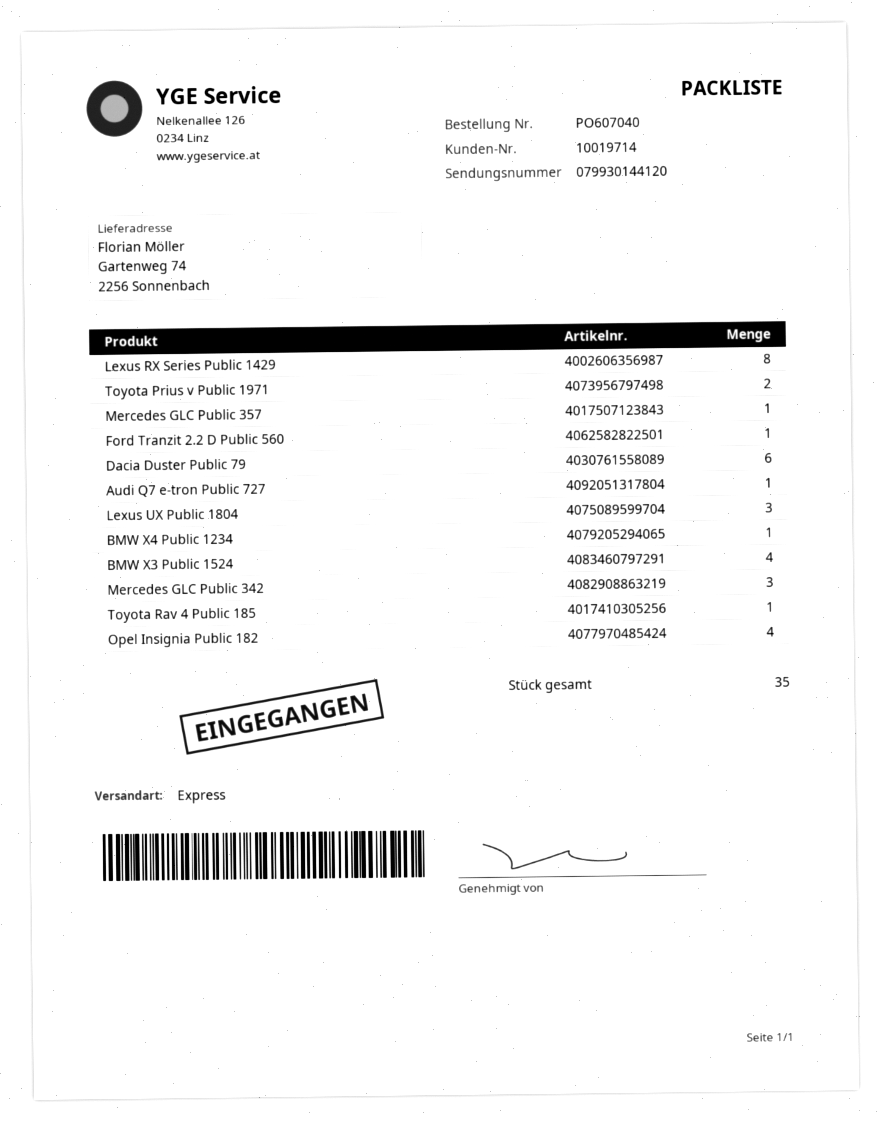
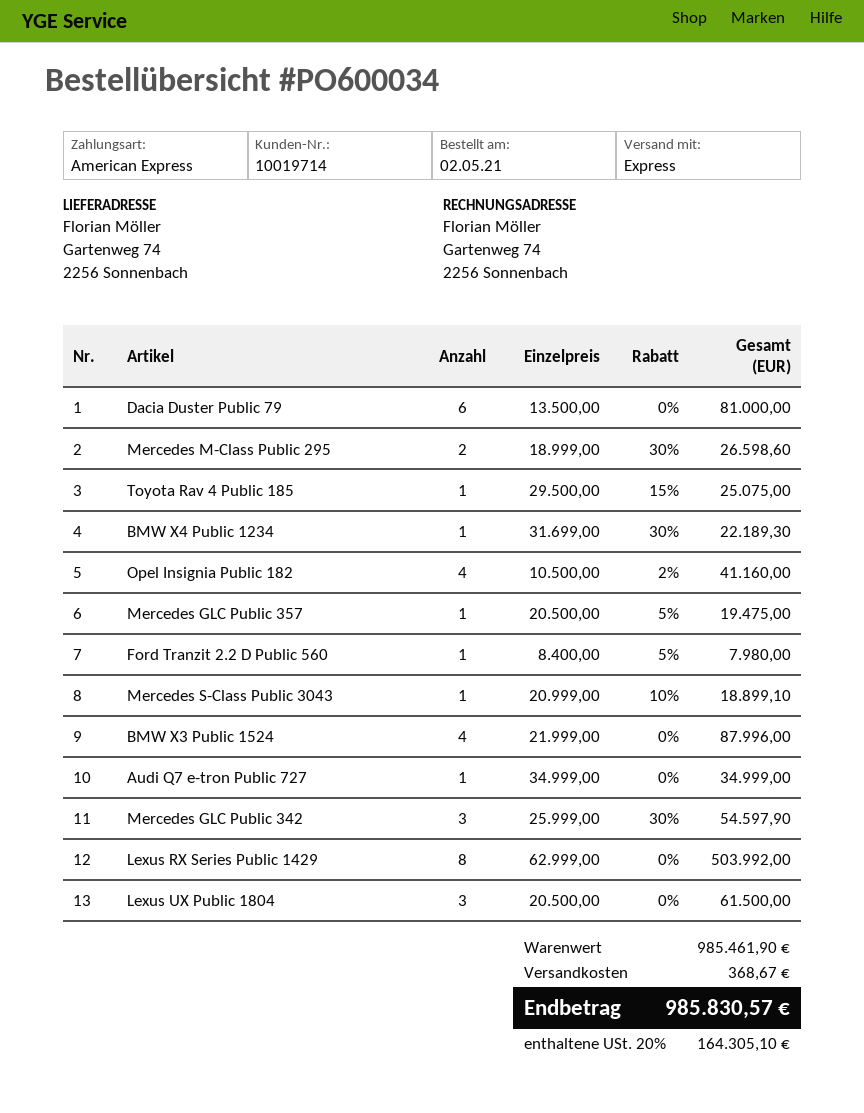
order number: PO607040 -> PO600034
Toyota Prius v Public 1971: 2 -> none
Mercedes M-Class Public 295: none -> 2
Mercedes S-Class Public 3043: none -> 1

